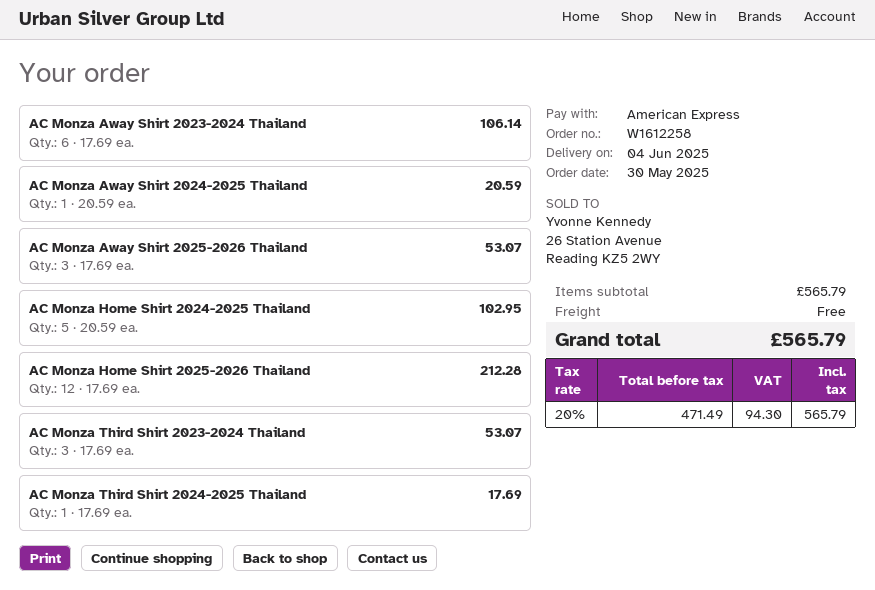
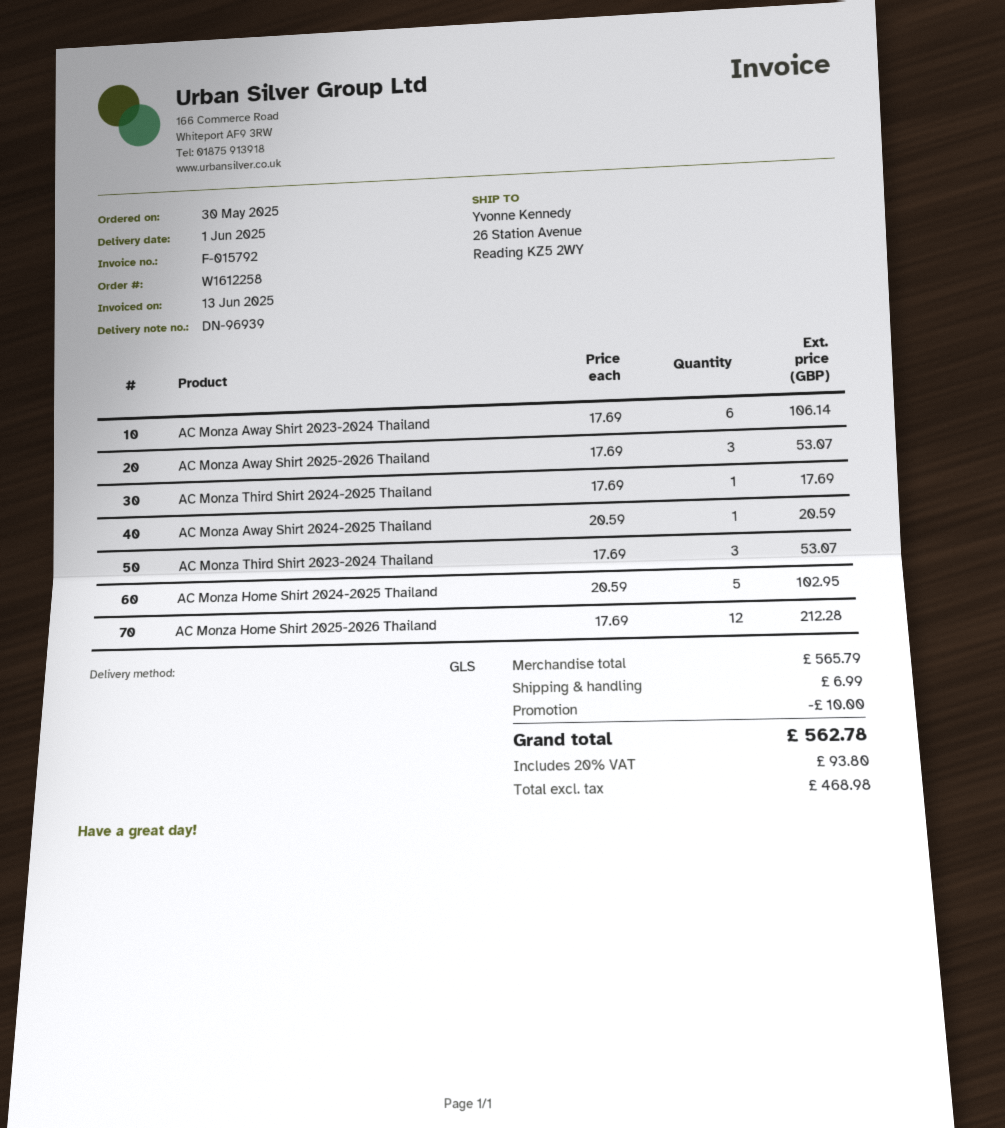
delivery date: 2025-06-04 -> 2025-06-01
discount: none -> 10.00
shipping: 0.00 -> 6.99
net: 471.49 -> 468.98
tax: 20% = 94.30 -> 20% = 93.80
total: 565.79 -> 562.78

